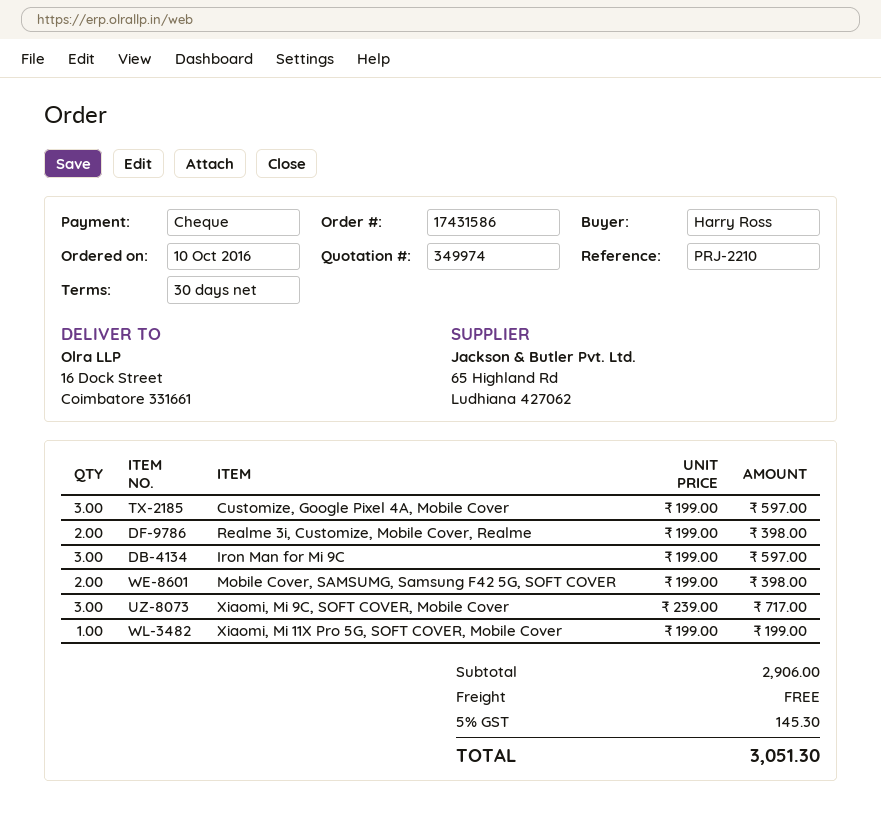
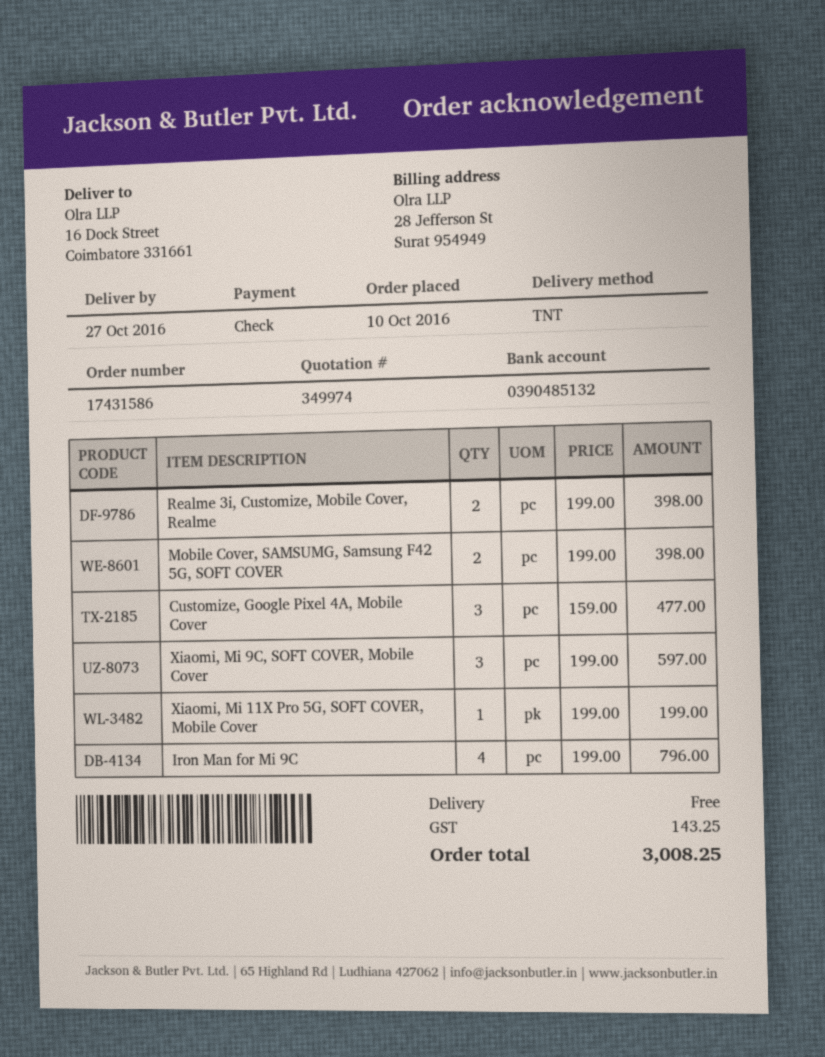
Customize, Google Pixel 4A, Mobile Cover: 3 x 199.00 = 597.00 -> 3 x 159.00 = 477.00
Iron Man for Mi 9C: 3 x 199.00 = 597.00 -> 4 x 199.00 = 796.00
Xiaomi, Mi 9C, SOFT COVER, Mobile Cover: 3 x 239.00 = 717.00 -> 3 x 199.00 = 597.00
tax: 145.30 -> 143.25
total: 3051.30 -> 3008.25

